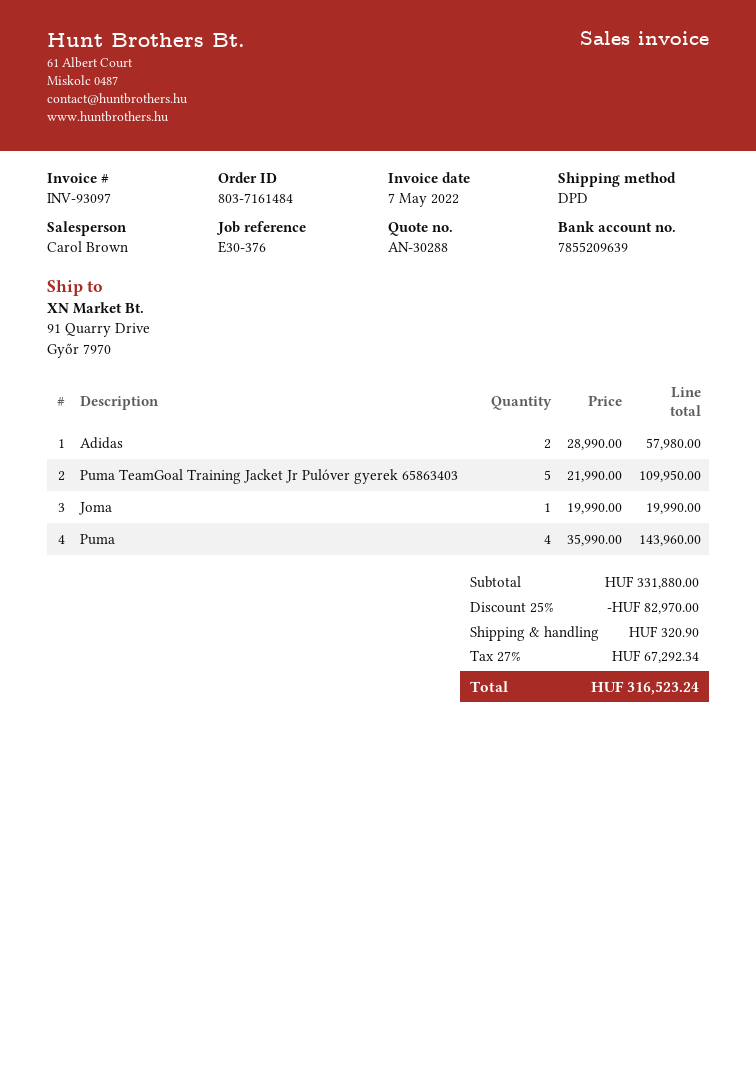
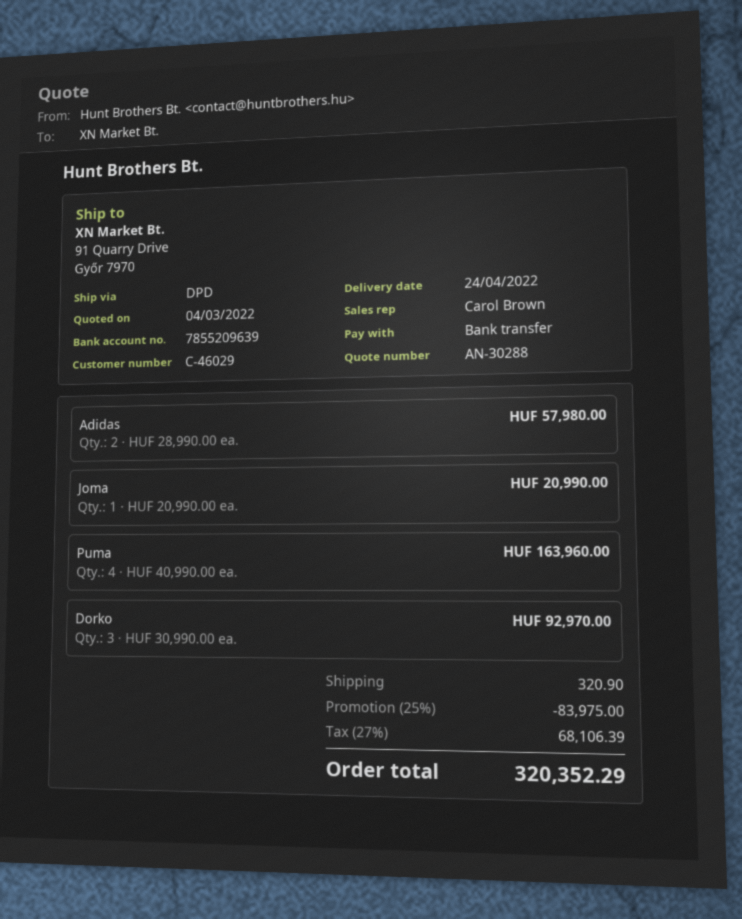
Puma TeamGoal Training Jacket Jr Pulóver gyerek 65863403: 5 x 21990.00 = 109950.00 -> none
Joma: 1 x 19990.00 = 19990.00 -> 1 x 20990.00 = 20990.00
Puma: 4 x 35990.00 = 143960.00 -> 4 x 40990.00 = 163960.00
Dorko: none -> 3 x 30990.00 = 92970.00
discount: 25% = 82970.00 -> 25% = 83975.00
tax: 27% = 67292.34 -> 27% = 68106.39
total: 316523.24 -> 320352.29

